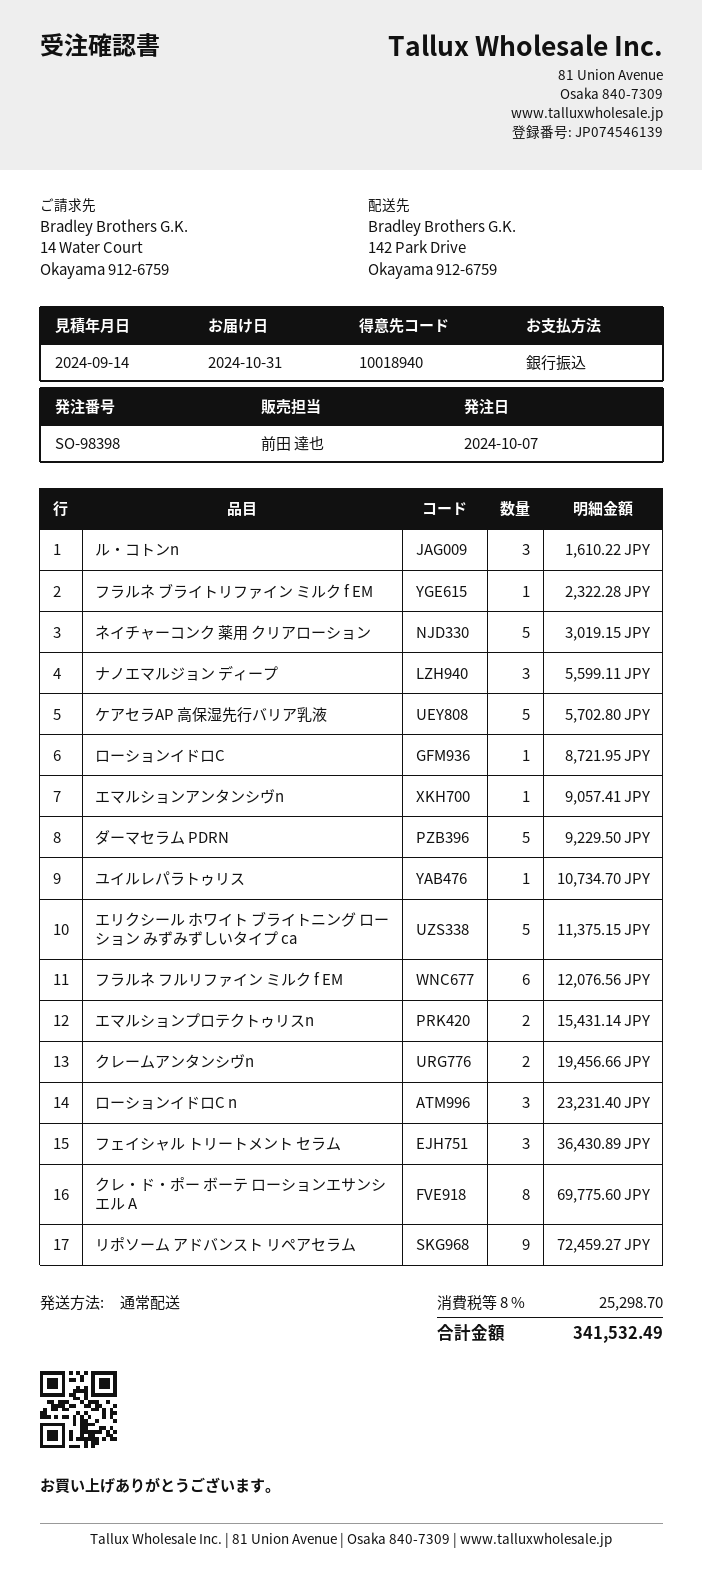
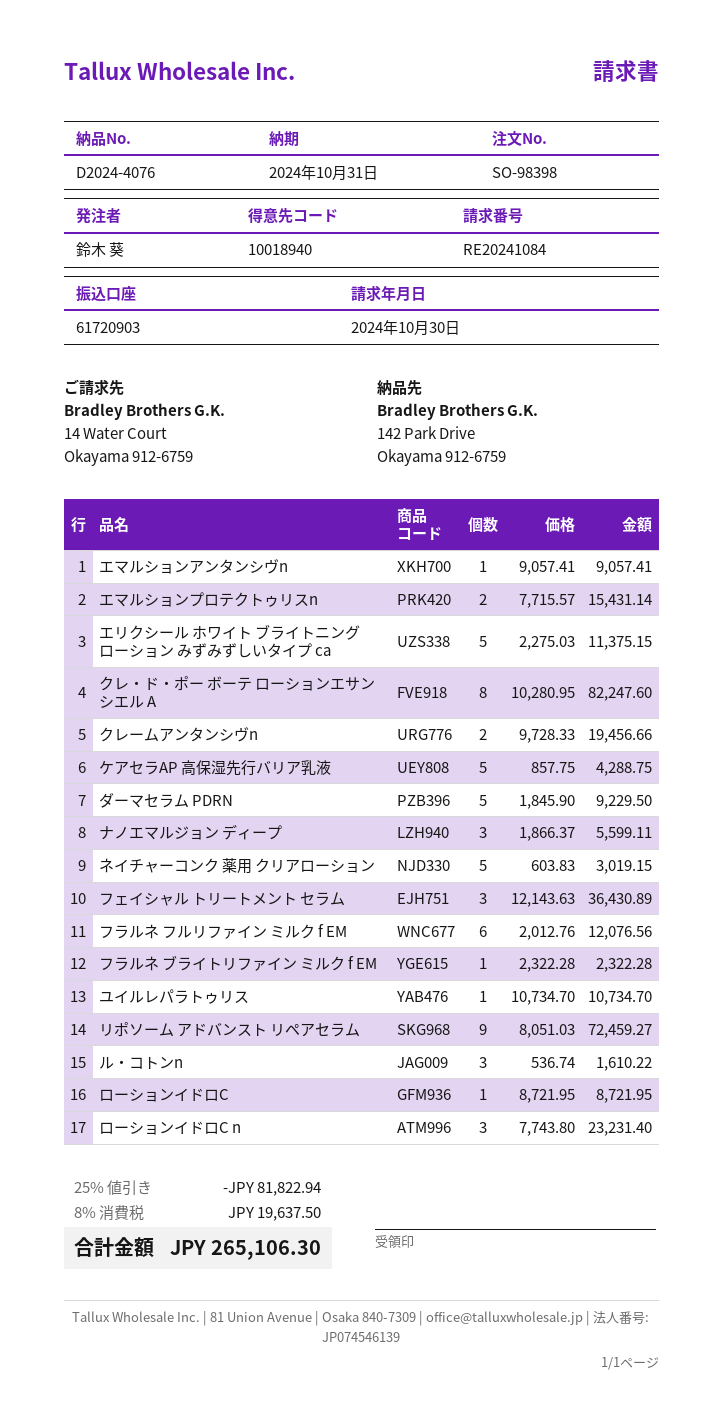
ケアセラAP 高保湿先行バリア乳液: 5 for 5702.80 -> 5 for 4288.75
クレ・ド・ポー ボーテ ローションエサンシエル A: 8 for 69775.60 -> 8 for 82247.60
discount: none -> 25% = 81822.94
tax: 8% = 25298.70 -> 8% = 19637.50
total: 341532.49 -> 265106.30

